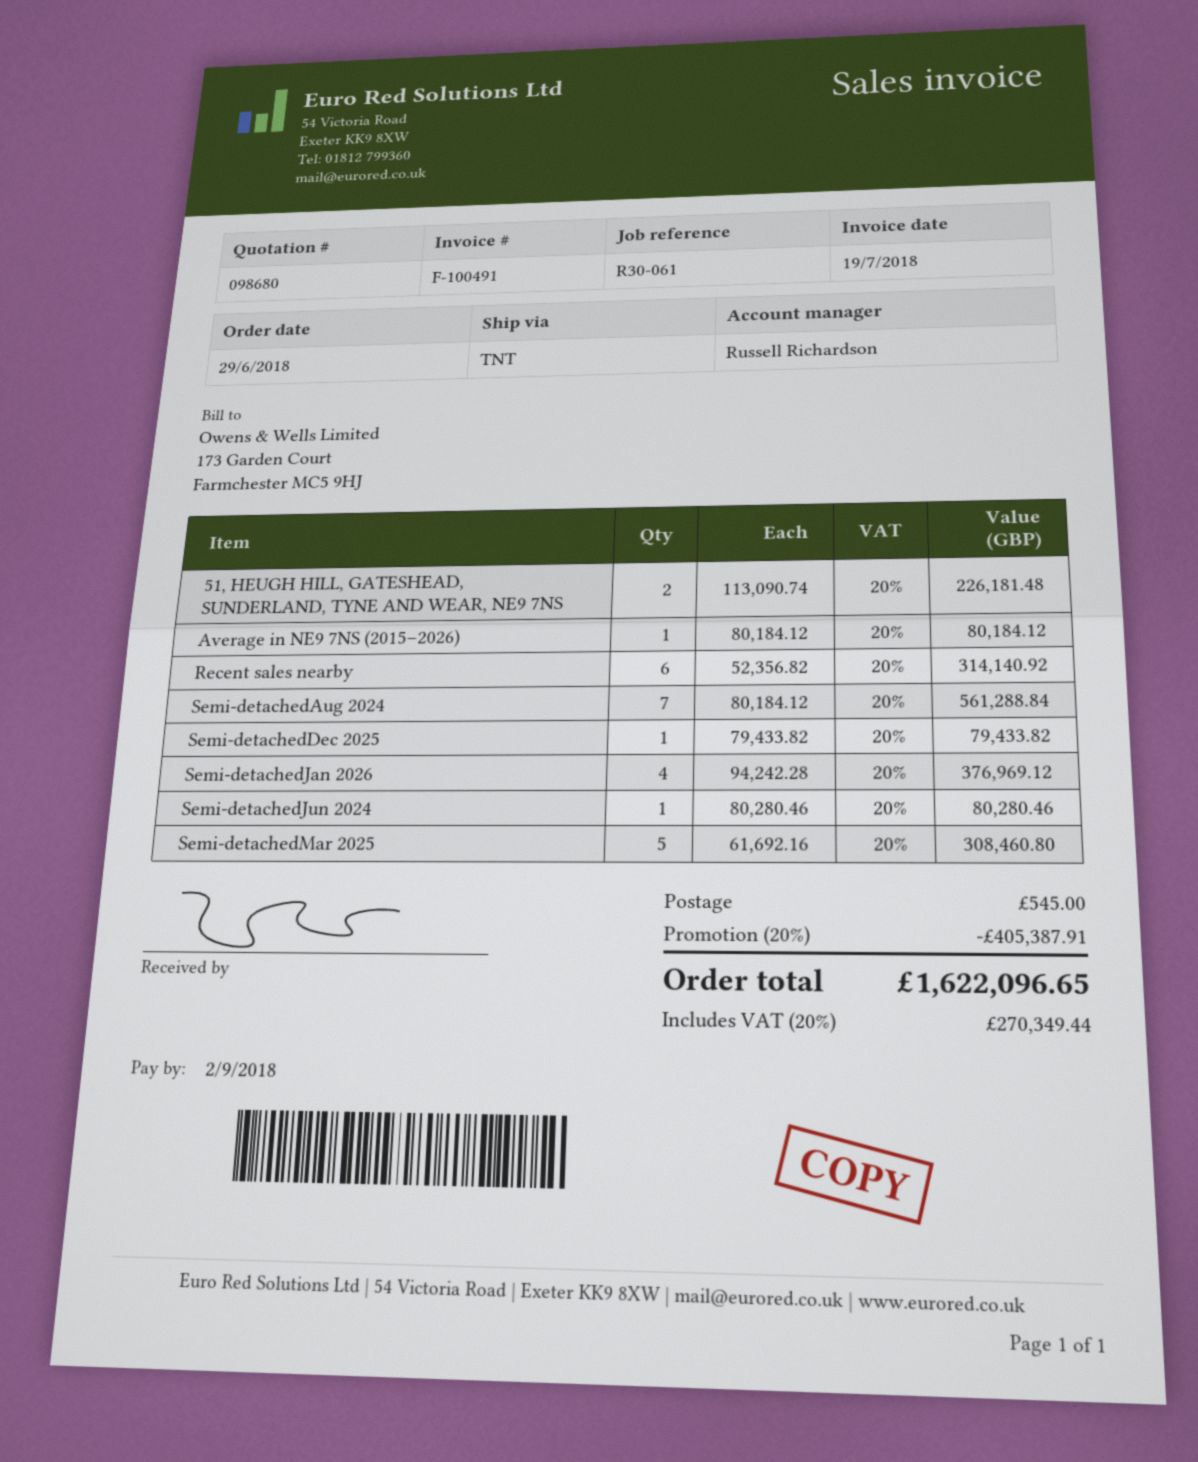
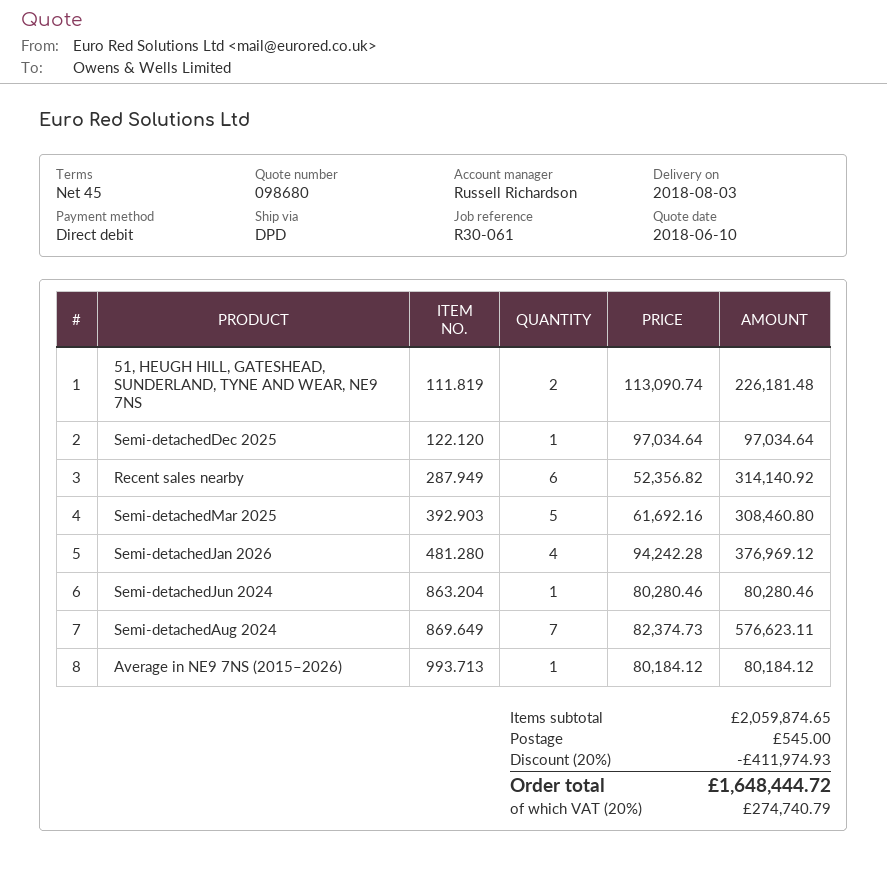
shipping method: TNT -> DPD
Semi-detachedAug 2024: 7 x 80184.12 = 561288.84 -> 7 x 82374.73 = 576623.11
Semi-detachedDec 2025: 1 x 79433.82 = 79433.82 -> 1 x 97034.64 = 97034.64
discount: 20% = 405387.91 -> 20% = 411974.93
tax: 20% = 270349.44 -> 20% = 274740.79
total: 1622096.65 -> 1648444.72

